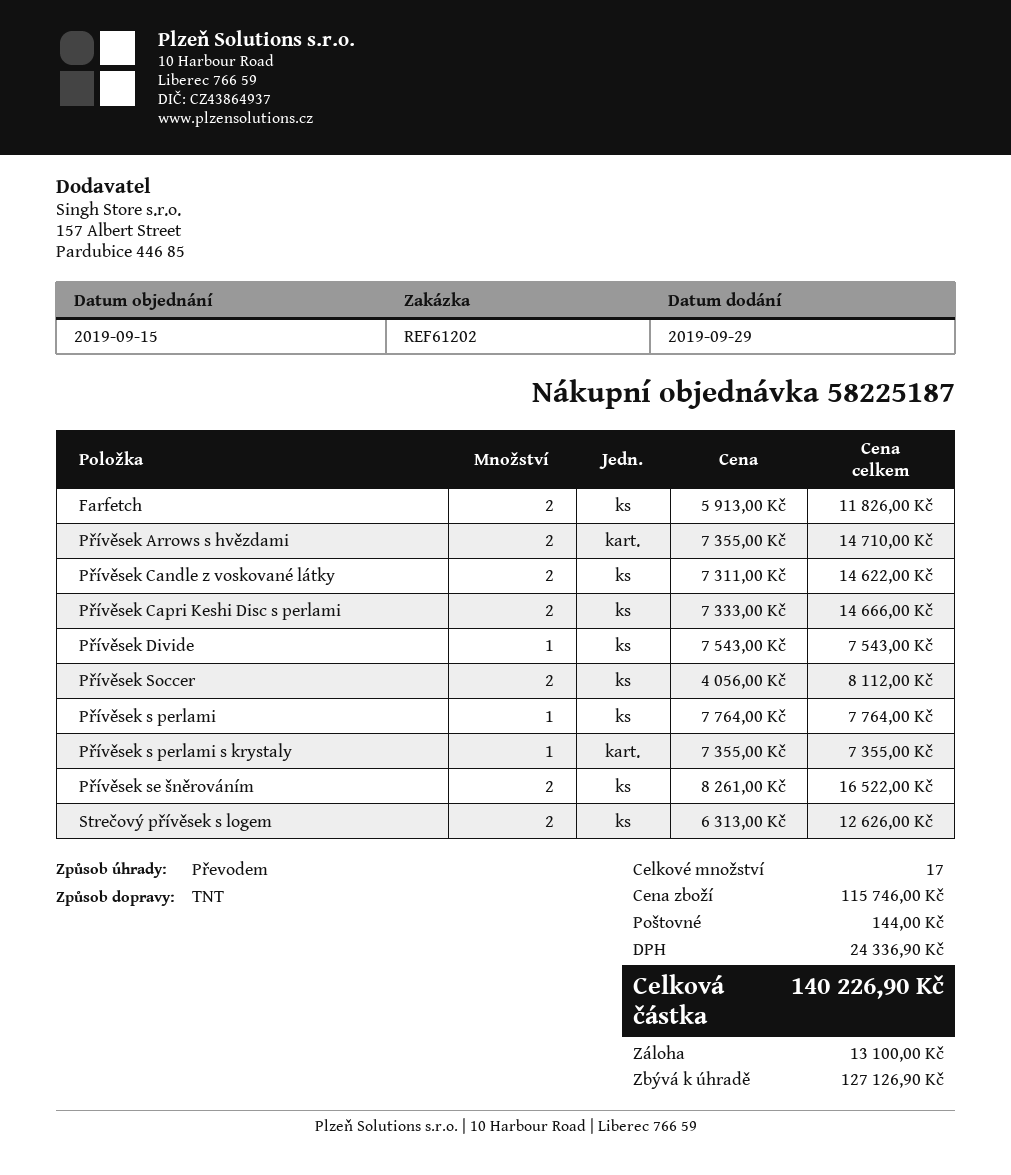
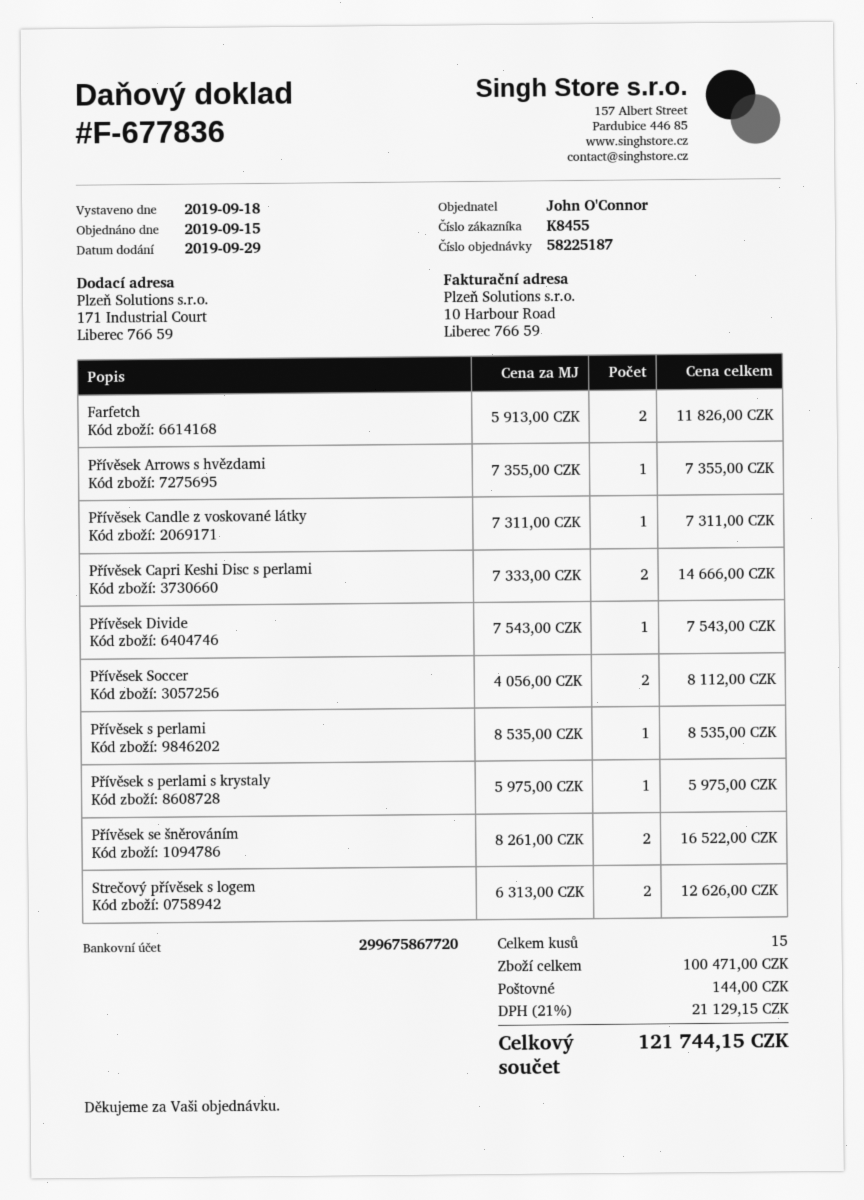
Přívěsek Arrows s hvězdami: 2 x 7355.00 = 14710.00 -> 1 x 7355.00 = 7355.00
Přívěsek Candle z voskované látky: 2 x 7311.00 = 14622.00 -> 1 x 7311.00 = 7311.00
Přívěsek s perlami: 1 x 7764.00 = 7764.00 -> 1 x 8535.00 = 8535.00
Přívěsek s perlami s krystaly: 1 x 7355.00 = 7355.00 -> 1 x 5975.00 = 5975.00
total quantity: 17 -> 15
subtotal: 115746.00 -> 100471.00
tax: 24336.90 -> 21129.15
total: 140226.90 -> 121744.15

